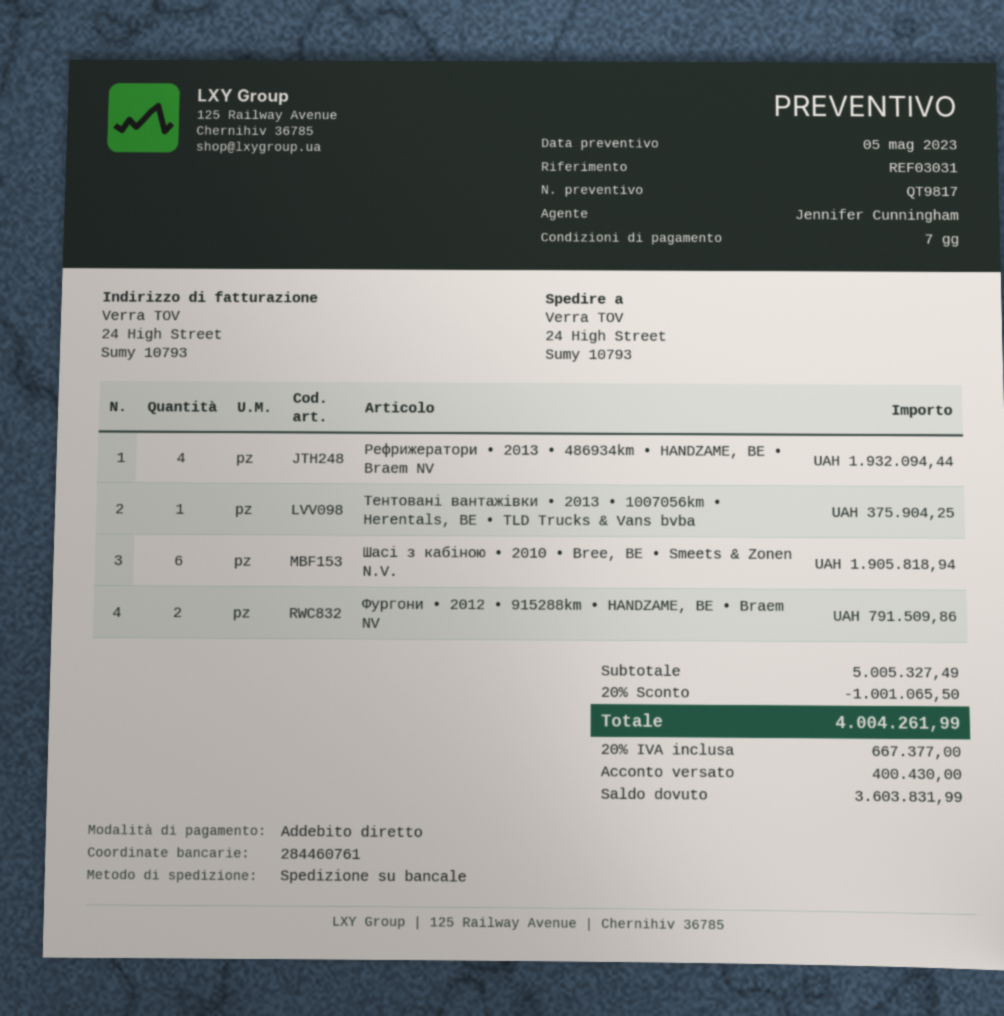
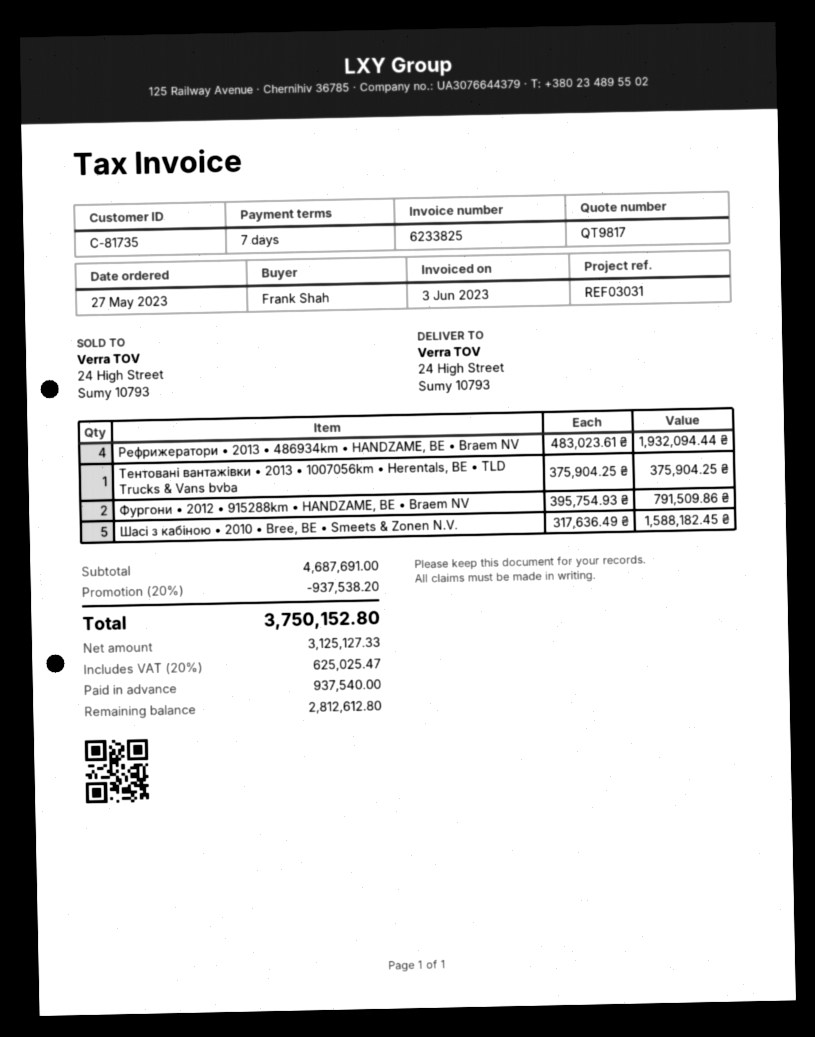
Шасі з кабіною • 2010 • Bree, BE • Smeets & Zonen N.V.: 6 for 1905818.94 -> 5 for 1588182.45
subtotal: 5005327.49 -> 4687691.00
discount: 20% = 1001065.50 -> 20% = 937538.20
tax: 20% = 667377.00 -> 20% = 625025.47
total: 4004261.99 -> 3750152.80
deposit: 400430.00 -> 937540.00
balance: 3603831.99 -> 2812612.80

